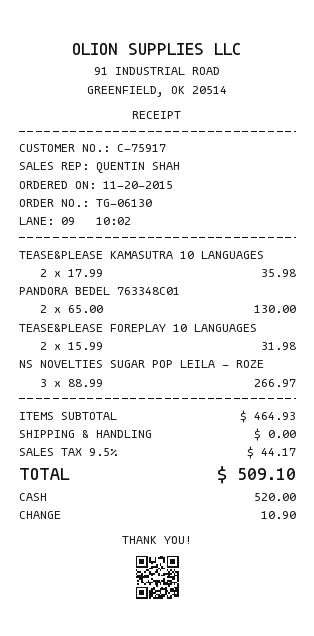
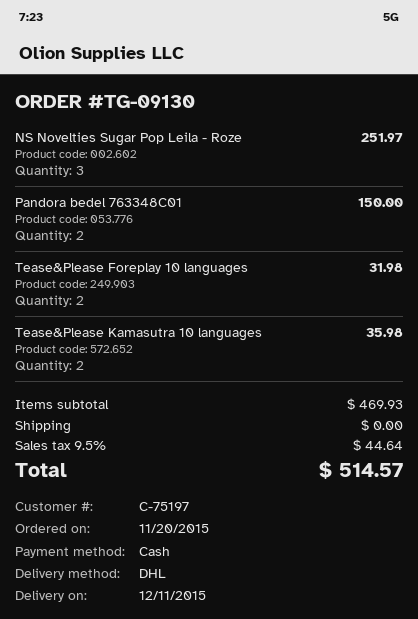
order number: TG-06130 -> TG-09130
customer number: C-75917 -> C-75197
PANDORA BEDEL 763348C01: 2 for 130.00 -> 2 for 150.00
NS NOVELTIES SUGAR POP LEILA - ROZE: 3 for 266.97 -> 3 for 251.97
subtotal: 464.93 -> 469.93
tax: 9.5% = 44.17 -> 9.5% = 44.64
total: 509.10 -> 514.57

